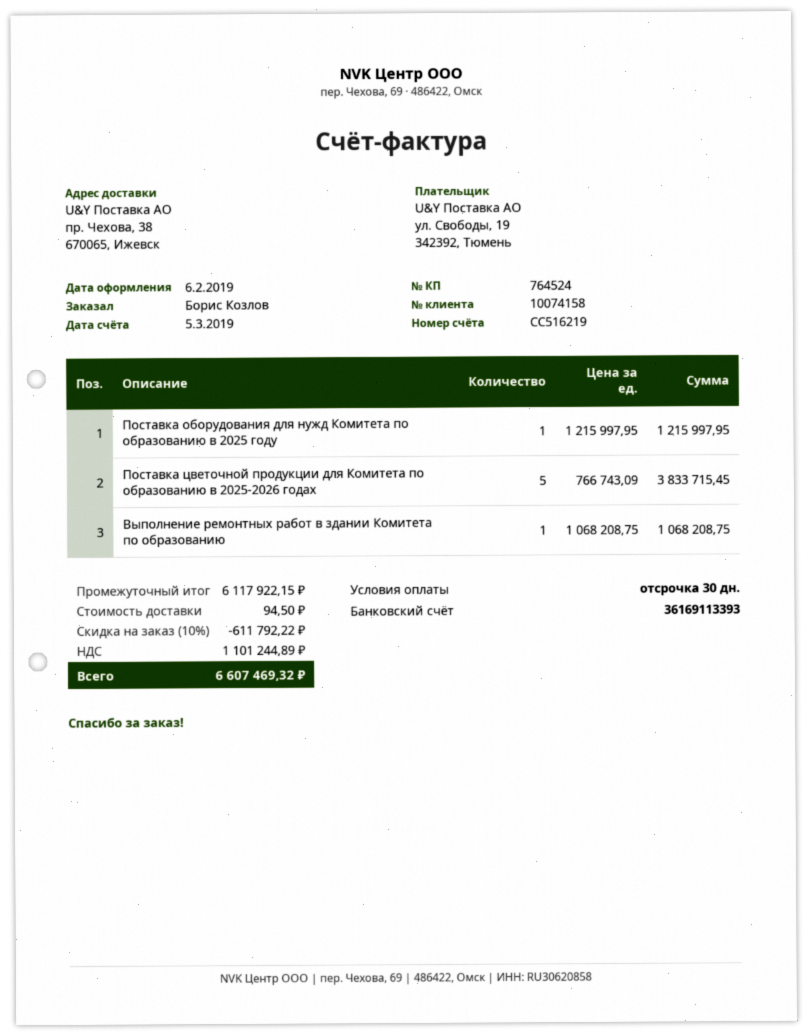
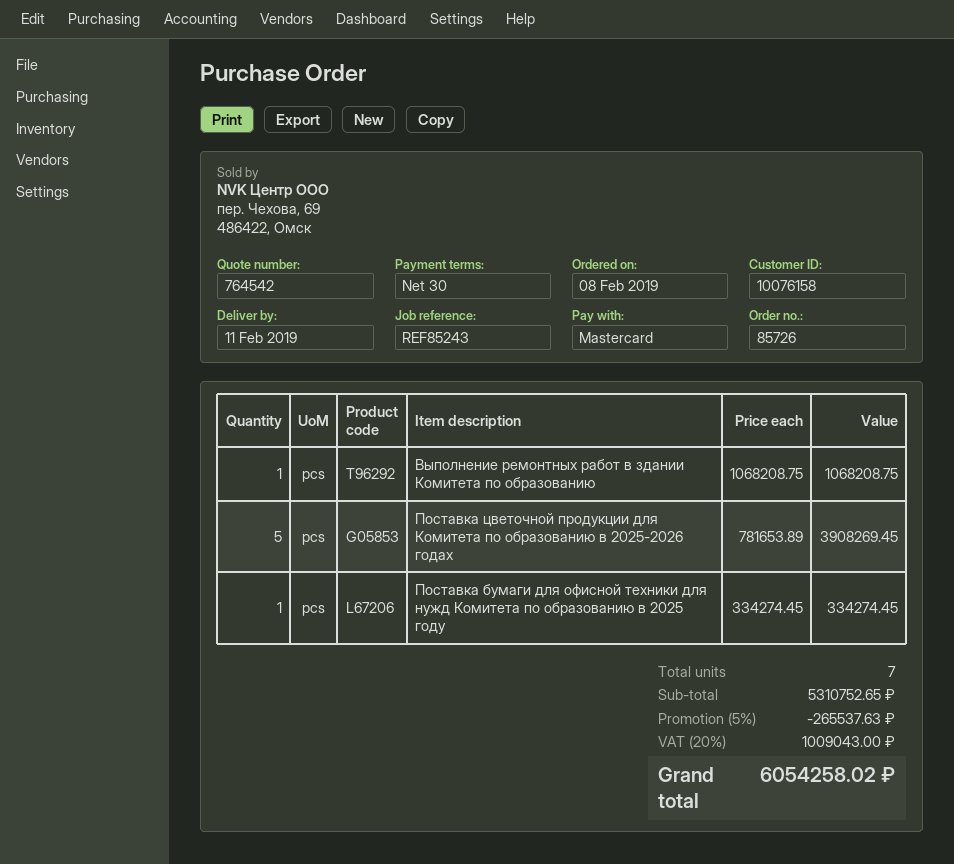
quote number: 764524 -> 764542
order date: 2019-02-06 -> 2019-02-08
customer number: 10074158 -> 10076158
Поставка оборудования для нужд Комитета по образованию в 2025 году: 1 x 1215997.95 = 1215997.95 -> none
Поставка цветочной продукции для Комитета по образованию в 2025-2026 годах: 5 x 766743.09 = 3833715.45 -> 5 x 781653.89 = 3908269.45
Поставка бумаги для офисной техники для нужд Комитета по образованию в 2025 году: none -> 1 x 334274.45 = 334274.45
subtotal: 6117922.15 -> 5310752.65
discount: 10% = 611792.22 -> 5% = 265537.63
shipping: 94.50 -> none
tax: 1101244.89 -> 1009043.00
total: 6607469.32 -> 6054258.02

